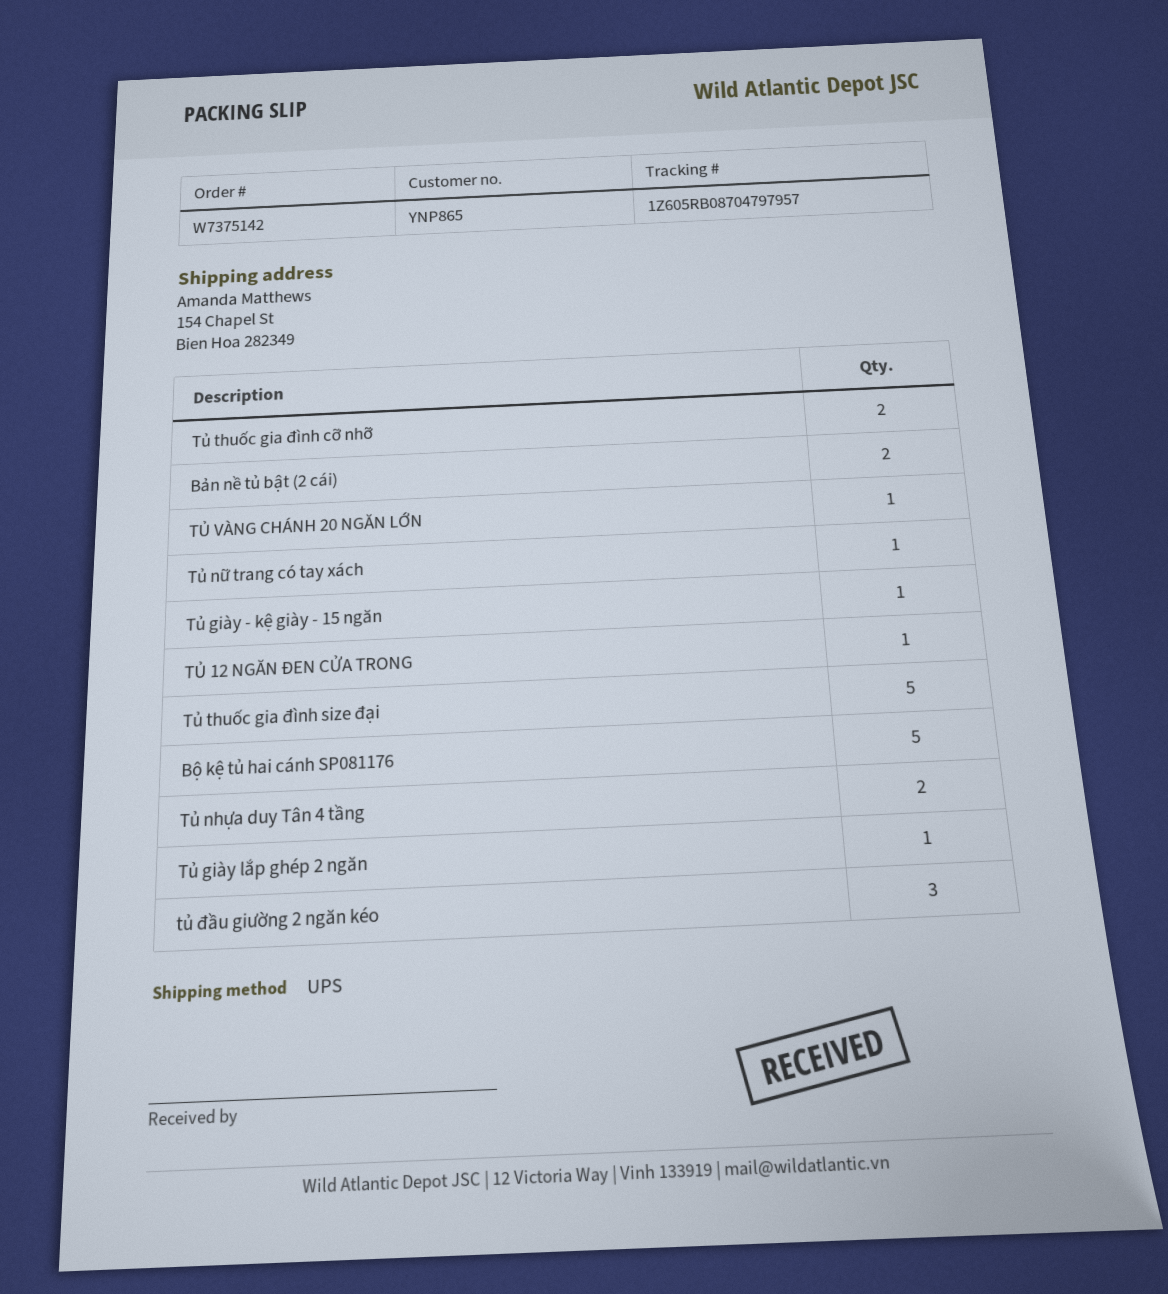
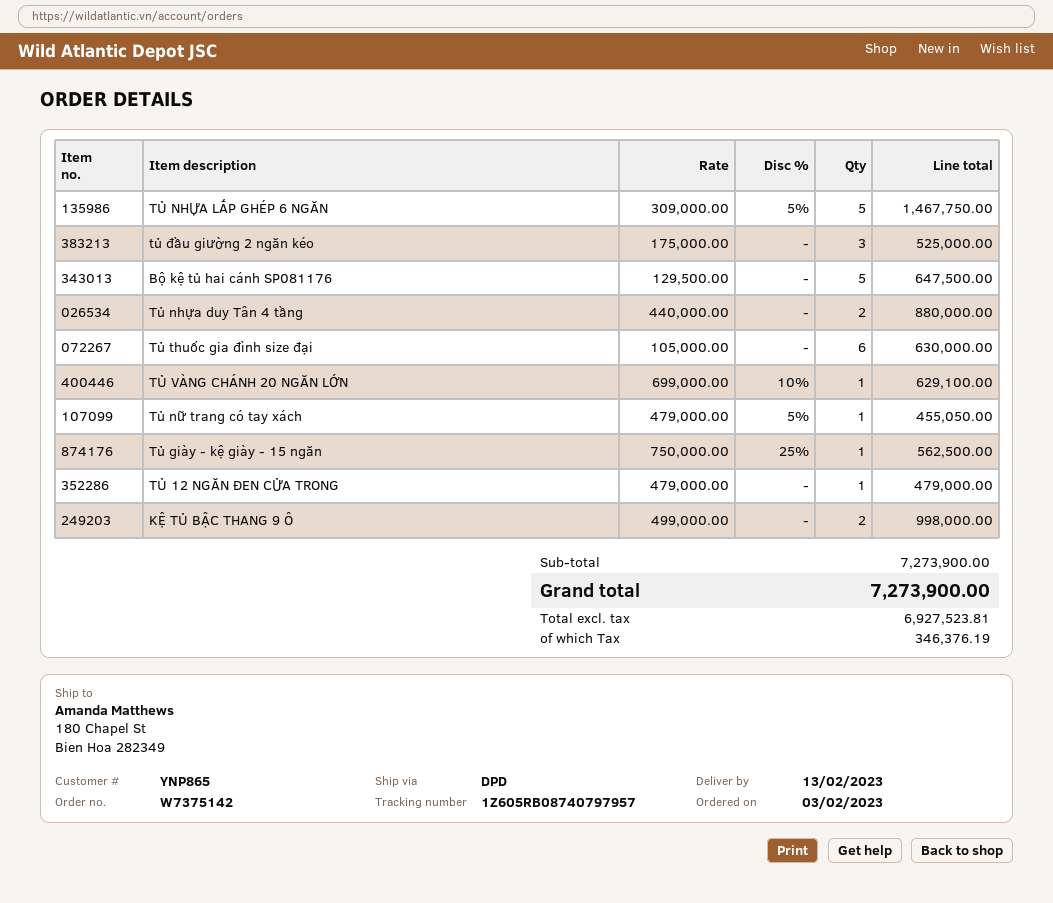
shipping method: UPS -> DPD
tracking number: 1Z605RB08704797957 -> 1Z605RB08740797957
ship to: 154 Chapel St, Bien Hoa 282349 -> 180 Chapel St, Bien Hoa 282349
Tủ thuốc gia đình cỡ nhỡ: 2 -> none
Bản nề tủ bật (2 cái): 2 -> none
Tủ thuốc gia đình size đại: 5 -> 6
Tủ giày lắp ghép 2 ngăn: 1 -> none
TỦ NHỰA LẮP GHÉP 6 NGĂN: none -> 5
KỆ TỦ BẬC THANG 9 Ô: none -> 2

